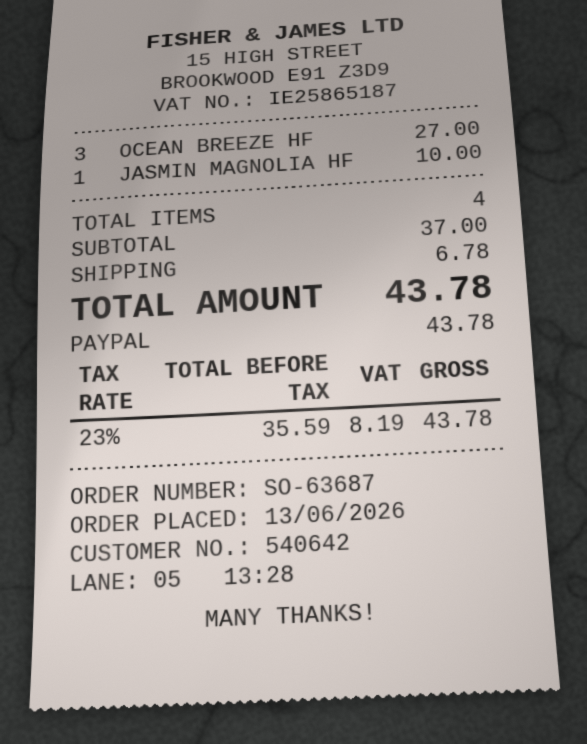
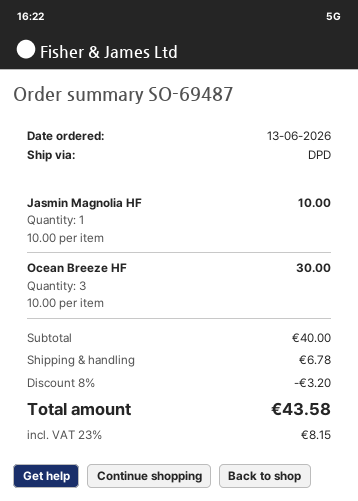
order number: SO-63687 -> SO-69487
OCEAN BREEZE HF: 3 for 27.00 -> 3 for 30.00
subtotal: 37.00 -> 40.00
discount: none -> 8% = 3.20
tax: 23% = 8.19 -> 23% = 8.15
total: 43.78 -> 43.58

